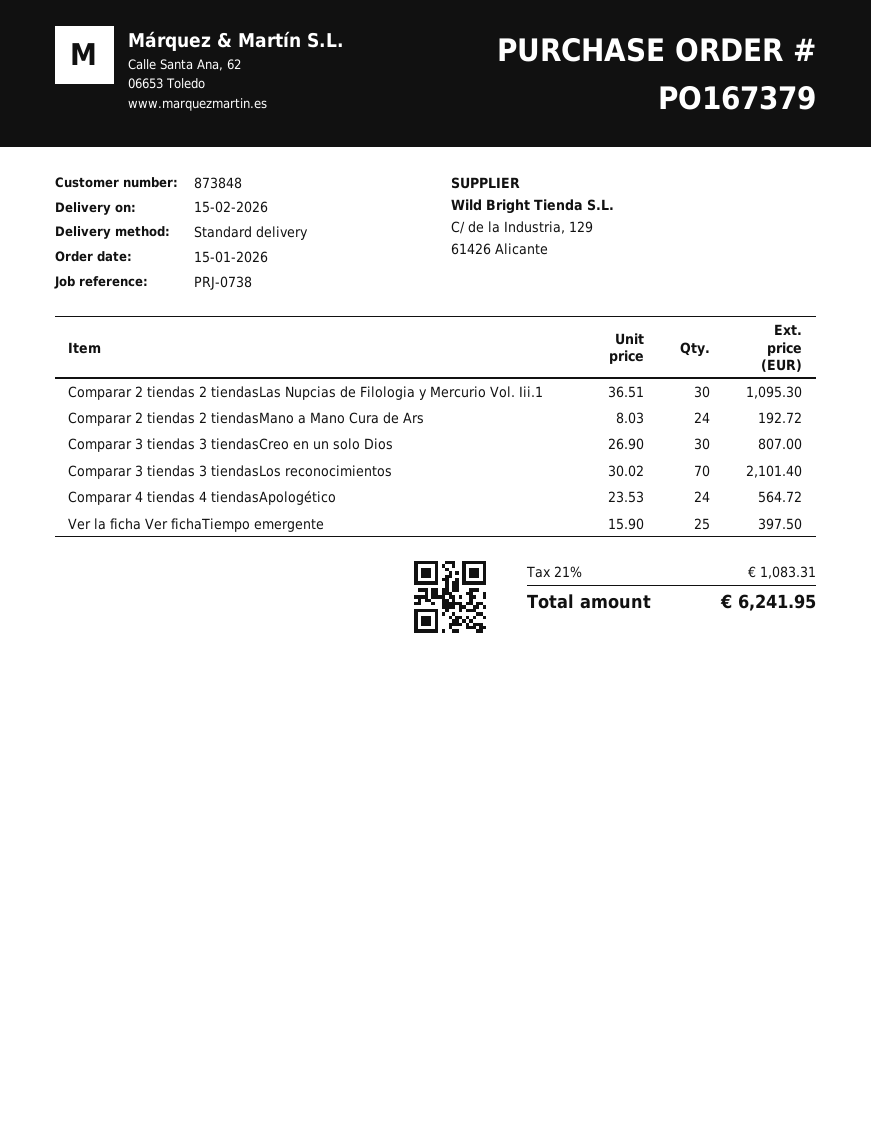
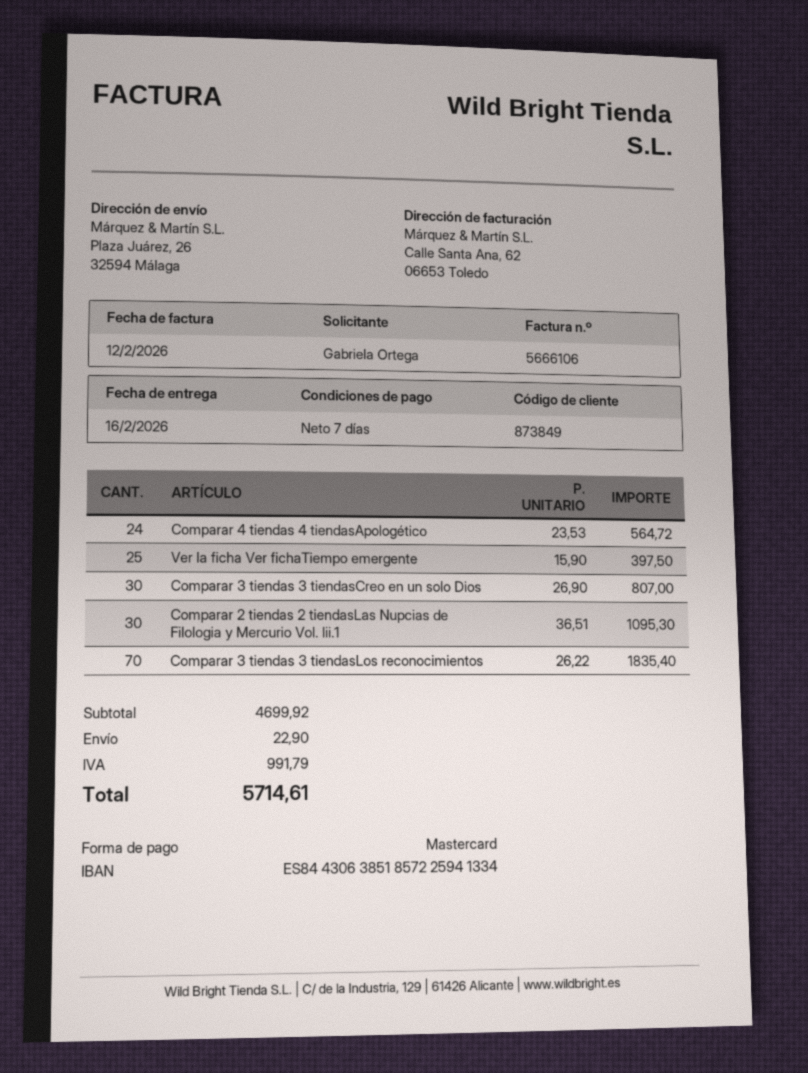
delivery date: 2026-02-15 -> 2026-02-16
customer number: 873848 -> 873849
Comparar 2 tiendas 2 tiendasMano a Mano Cura de Ars: 24 x 8.03 = 192.72 -> none
Comparar 3 tiendas 3 tiendasLos reconocimientos: 70 x 30.02 = 2101.40 -> 70 x 26.22 = 1835.40
shipping: none -> 22.90
tax: 1083.31 -> 991.79
total: 6241.95 -> 5714.61

